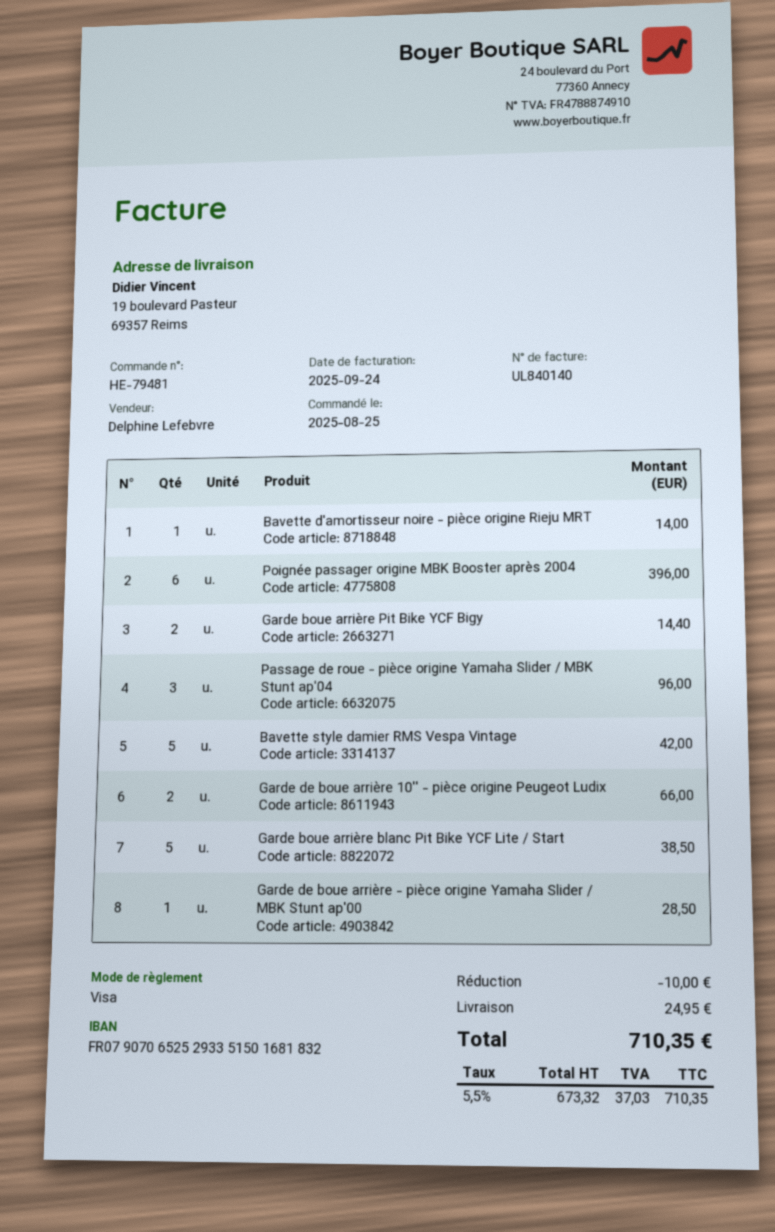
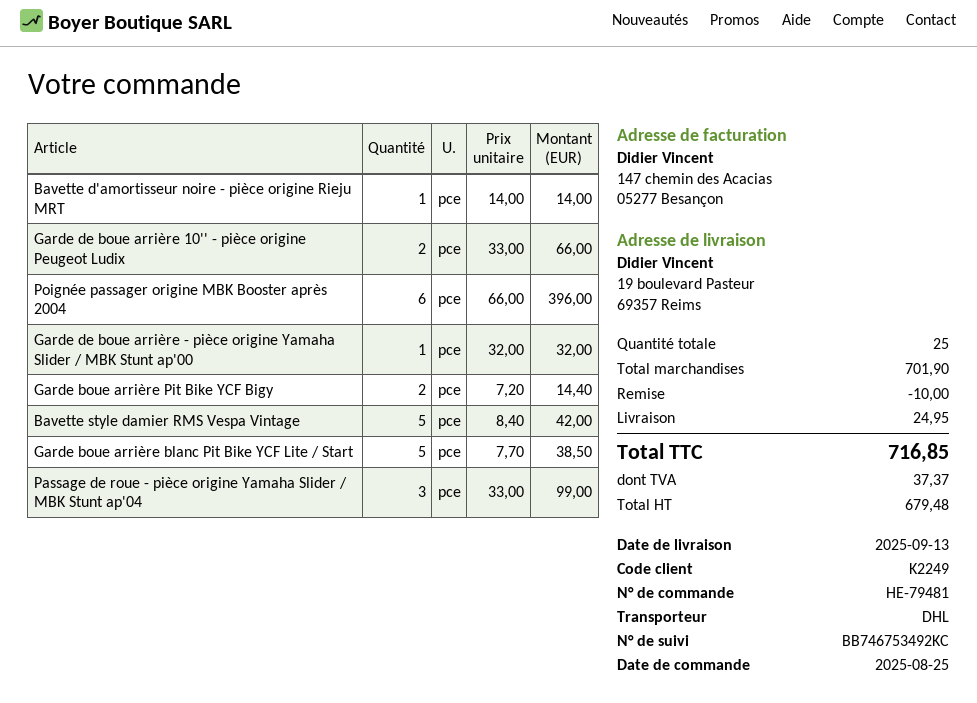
Passage de roue - pièce origine Yamaha Slider / MBK Stunt ap'04: 3 for 96.00 -> 3 for 99.00
Garde de boue arrière - pièce origine Yamaha Slider / MBK Stunt ap'00: 1 for 28.50 -> 1 for 32.00
net: 673.32 -> 679.48
tax: 37.03 -> 37.37
total: 710.35 -> 716.85

